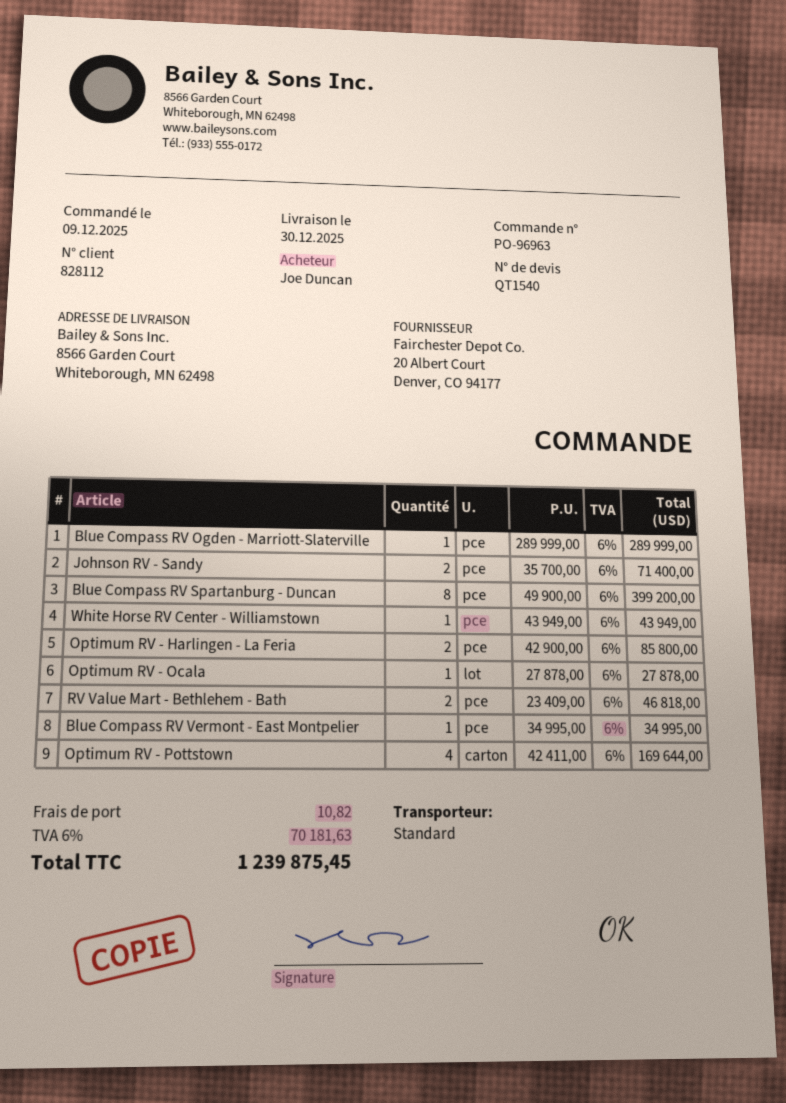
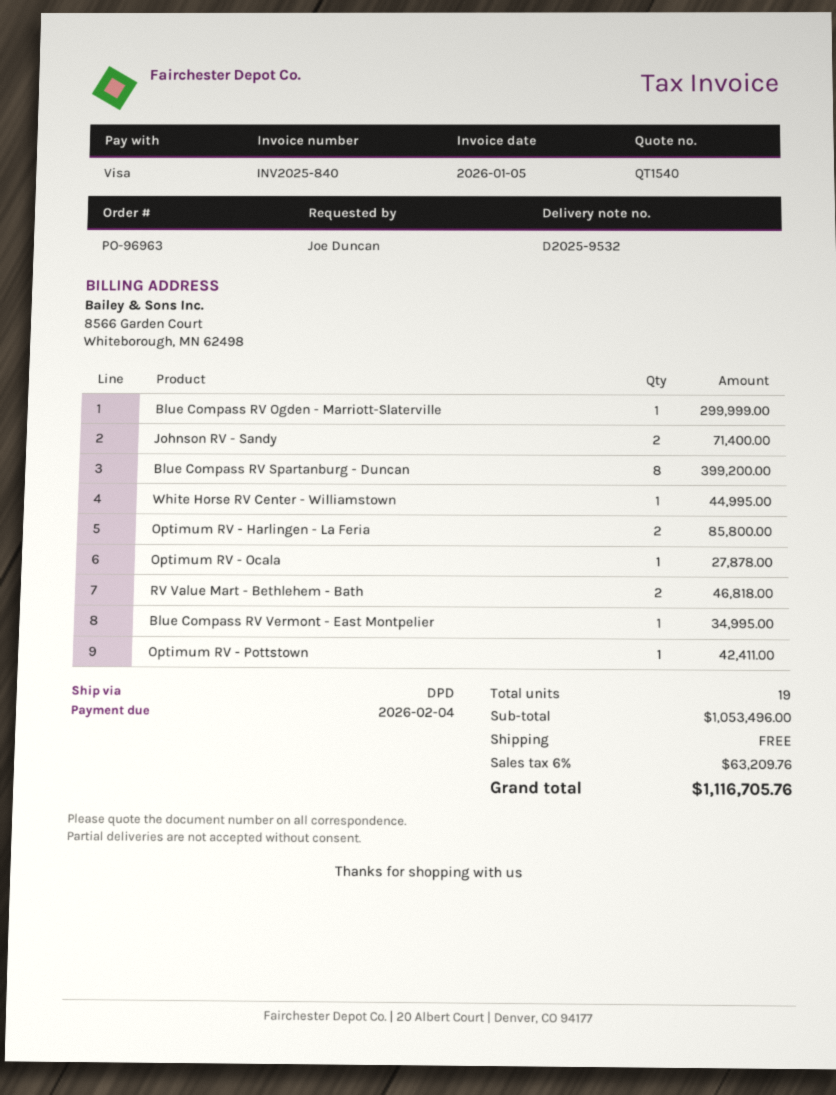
shipping method: standard -> DPD
Blue Compass RV Ogden - Marriott-Slaterville: 1 for 289999.00 -> 1 for 299999.00
White Horse RV Center - Williamstown: 1 for 43949.00 -> 1 for 44995.00
Optimum RV - Pottstown: 4 for 169644.00 -> 1 for 42411.00
shipping: 10.82 -> 0.00
tax: 6% = 70181.63 -> 6% = 63209.76
total: 1239875.45 -> 1116705.76

